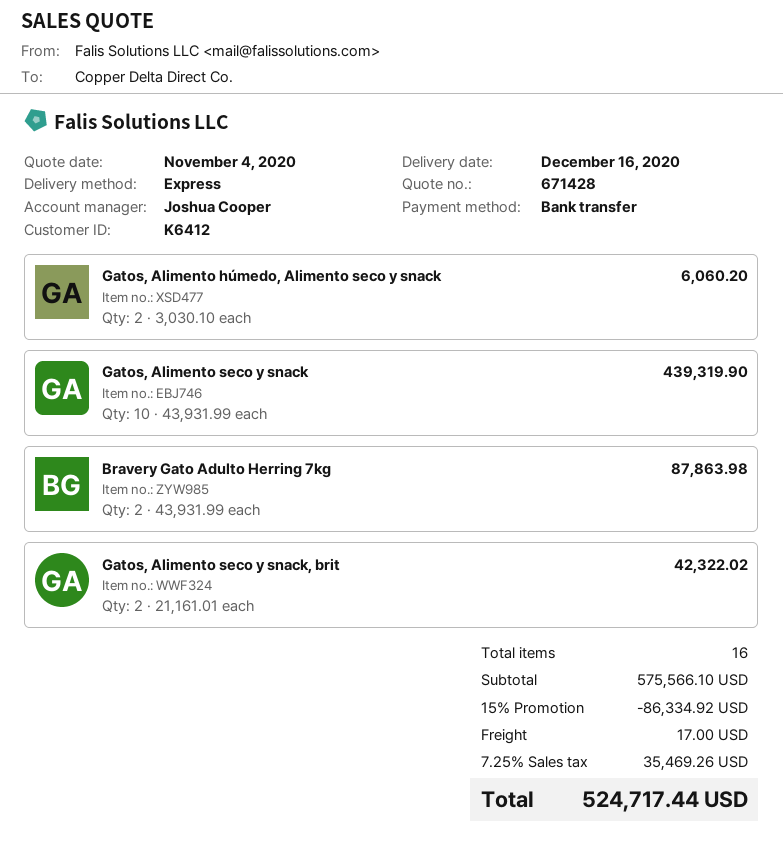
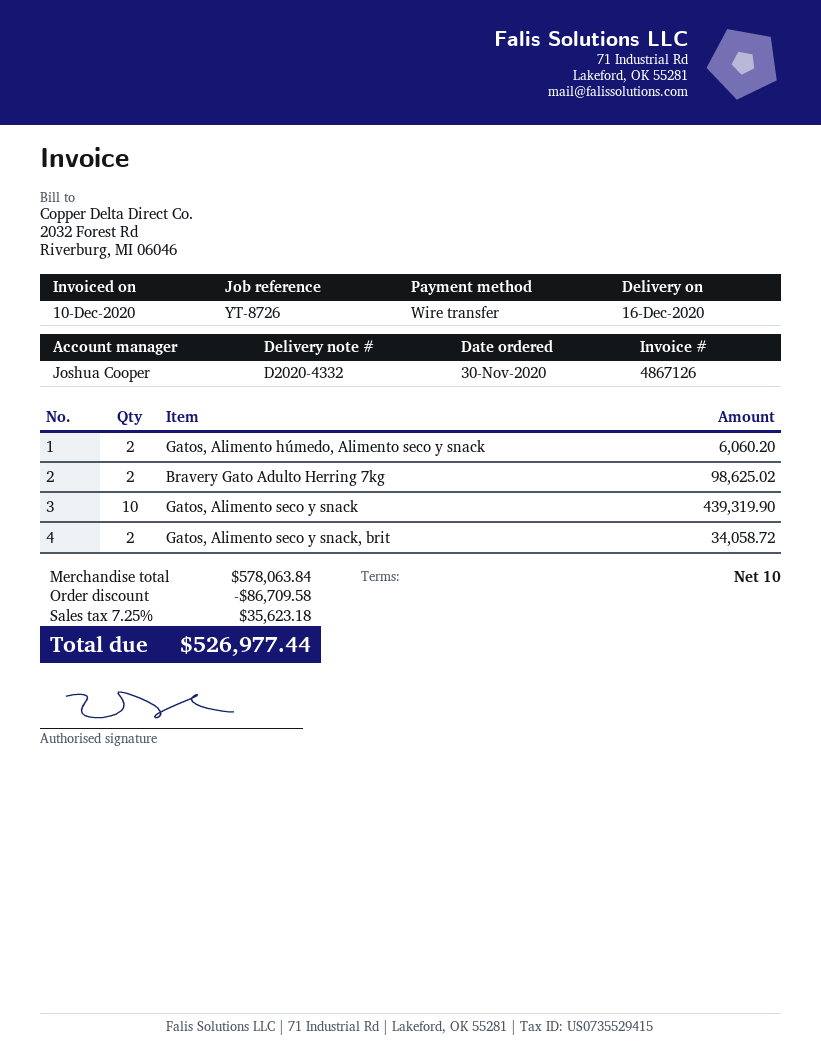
Bravery Gato Adulto Herring 7kg: 2 for 87863.98 -> 2 for 98625.02
Gatos, Alimento seco y snack, brit: 2 for 42322.02 -> 2 for 34058.72
subtotal: 575566.10 -> 578063.84
discount: 86334.92 -> 86709.58
shipping: 17.00 -> none
tax: 7.25% = 35469.26 -> 7.25% = 35623.18
total: 524717.44 -> 526977.44

